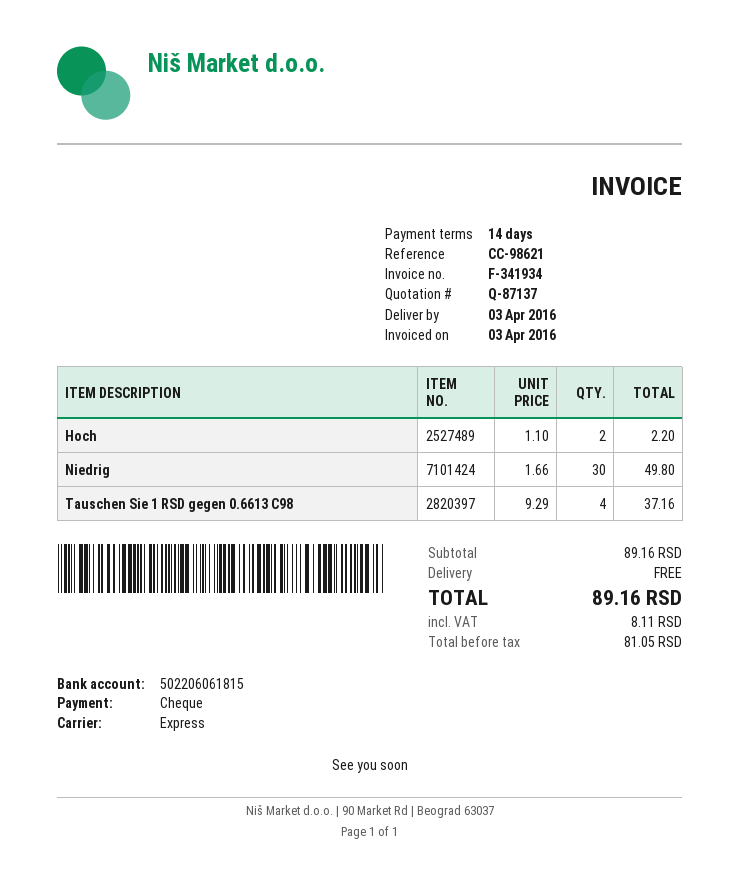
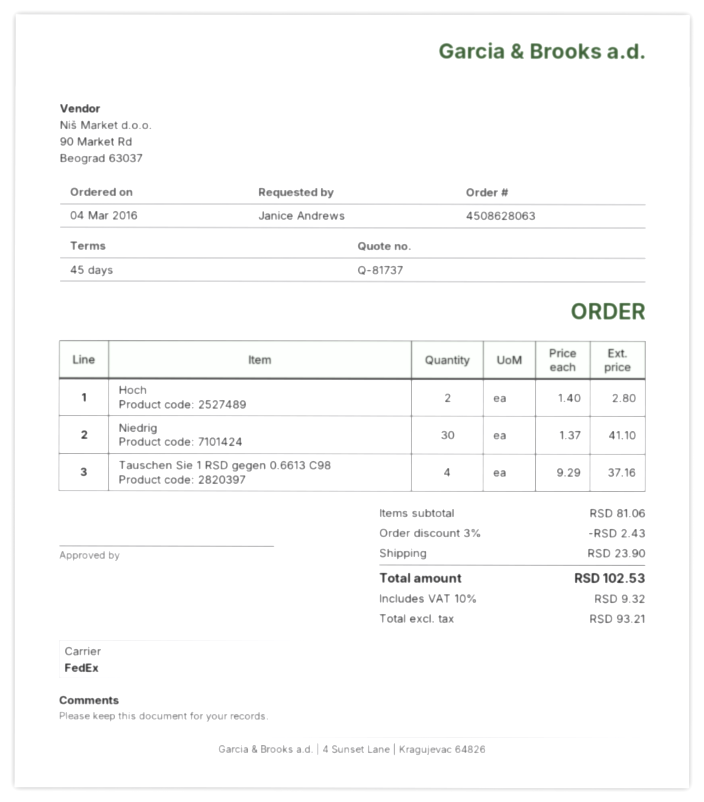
quote number: Q-87137 -> Q-81737
payment terms: 14 days -> 45 days
shipping method: express -> FedEx
Hoch: 2 x 1.10 = 2.20 -> 2 x 1.40 = 2.80
Niedrig: 30 x 1.66 = 49.80 -> 30 x 1.37 = 41.10
subtotal: 89.16 -> 81.06
discount: none -> 3% = 2.43
shipping: 0.00 -> 23.90
net: 81.05 -> 93.21
tax: 8.11 -> 9.32
total: 89.16 -> 102.53

